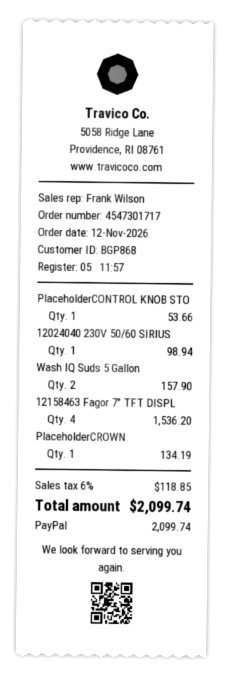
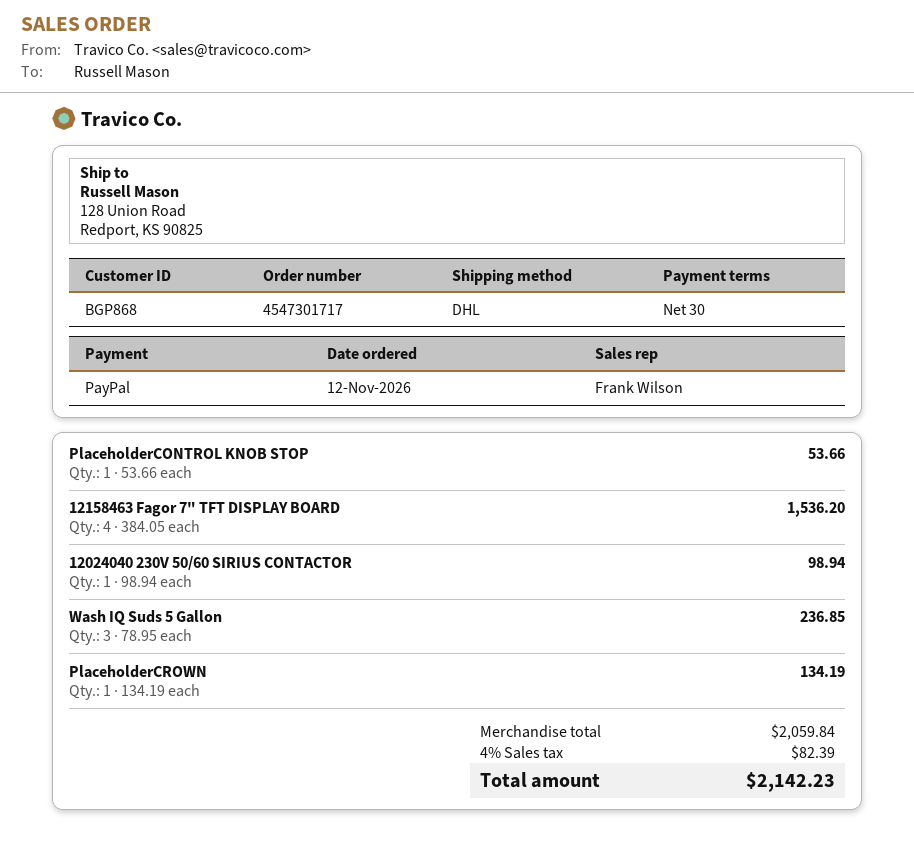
Wash IQ Suds 5 Gallon: 2 for 157.90 -> 3 for 236.85
tax: 6% = 118.85 -> 4% = 82.39
total: 2099.74 -> 2142.23

